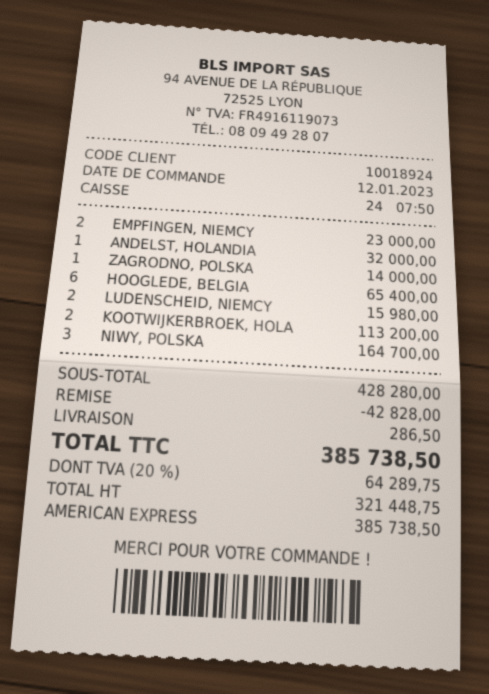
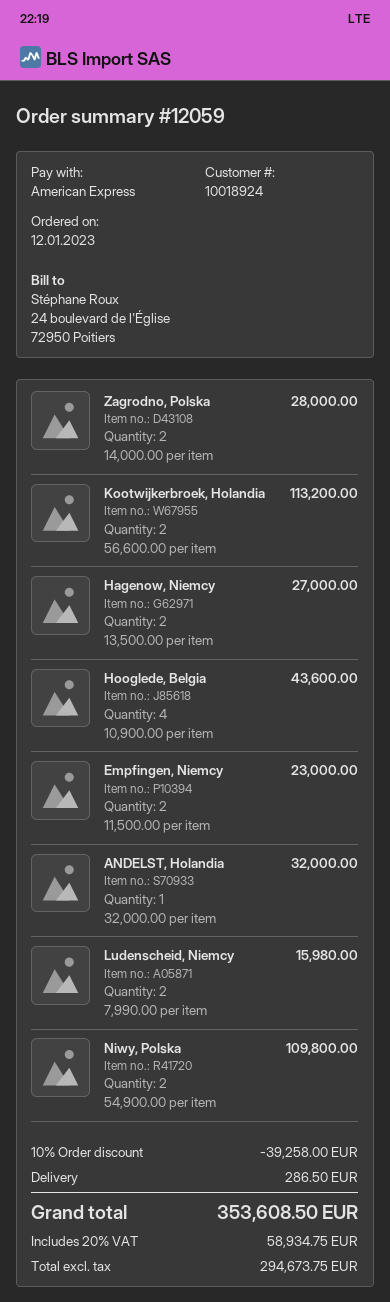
ZAGRODNO, POLSKA: 1 for 14000.00 -> 2 for 28000.00
HOOGLEDE, BELGIA: 6 for 65400.00 -> 4 for 43600.00
NIWY, POLSKA: 3 for 164700.00 -> 2 for 109800.00
Hagenow, Niemcy: none -> 2 for 27000.00
discount: 42828.00 -> 39258.00
net: 321448.75 -> 294673.75
tax: 20% = 64289.75 -> 20% = 58934.75
total: 385738.50 -> 353608.50

